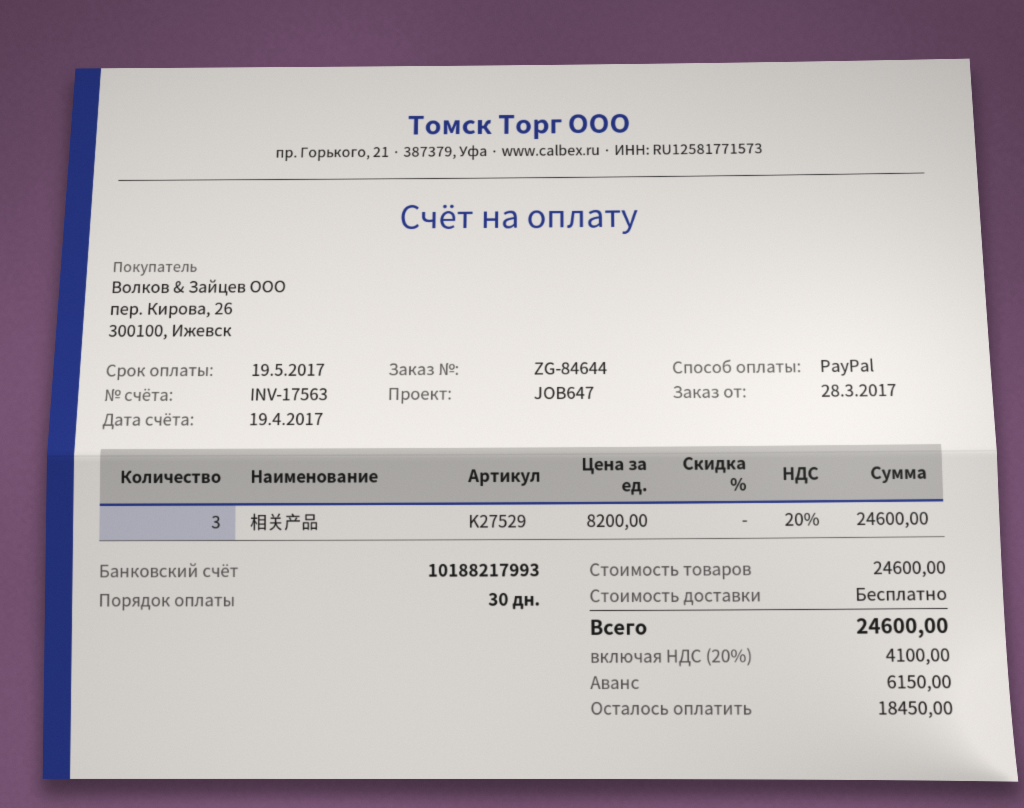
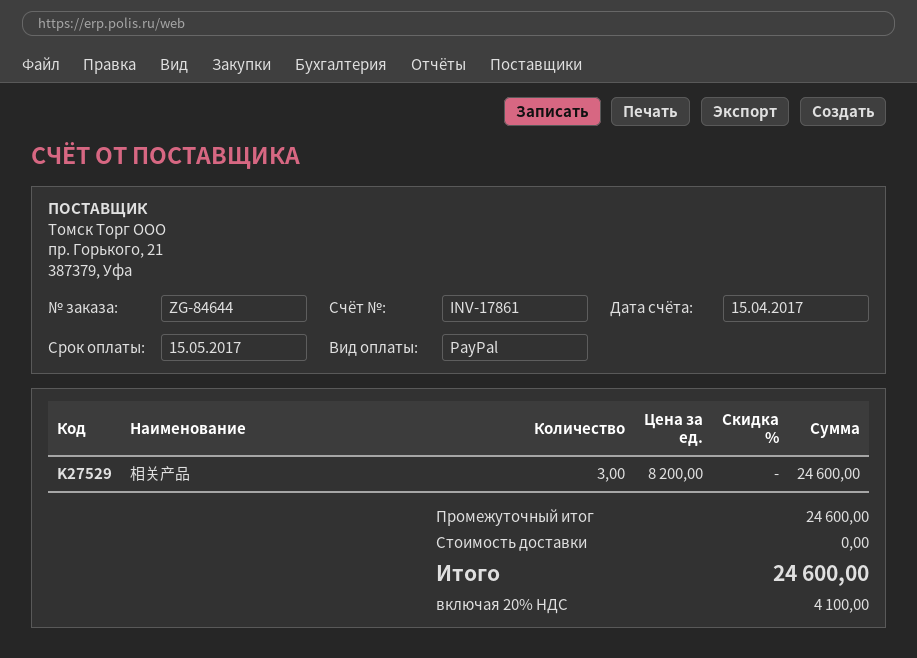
invoice number: INV-17563 -> INV-17861
invoice date: 2017-04-19 -> 2017-04-15
due date: 2017-05-19 -> 2017-05-15

